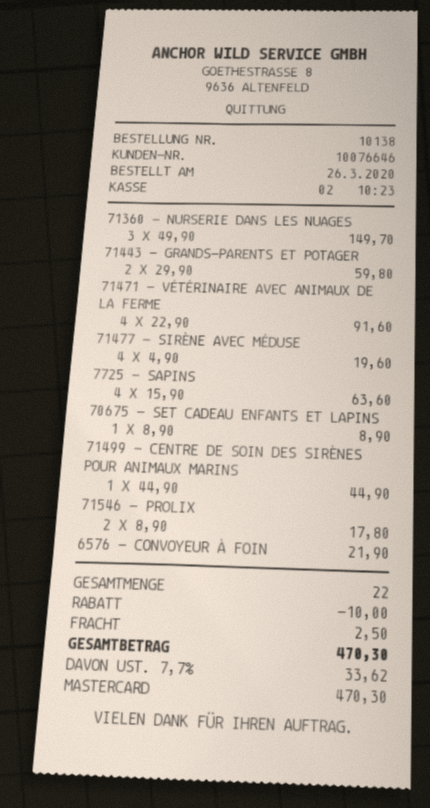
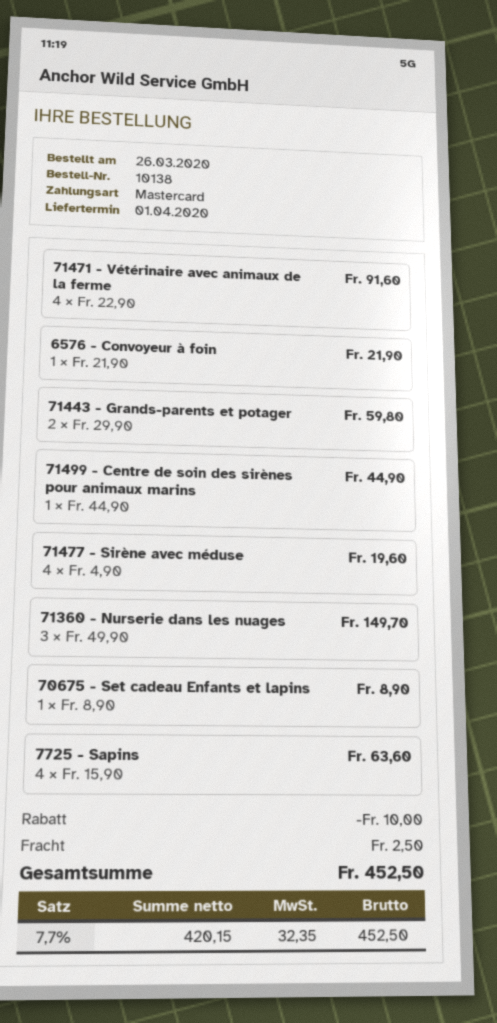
71546 - PROLIX: 2 x 8.90 = 17.80 -> none
tax: 7.7% = 33.62 -> 7.7% = 32.35
total: 470.30 -> 452.50

